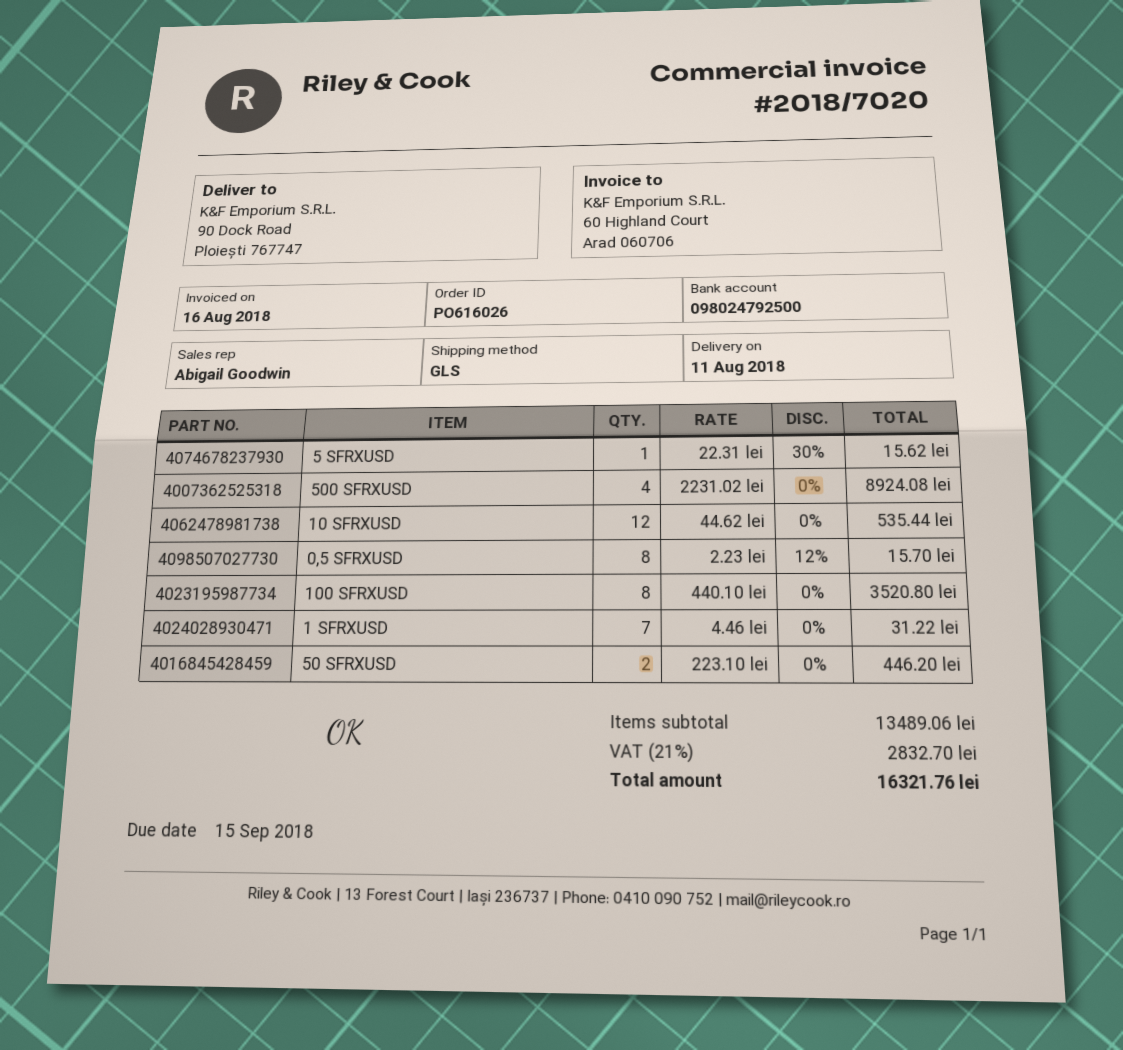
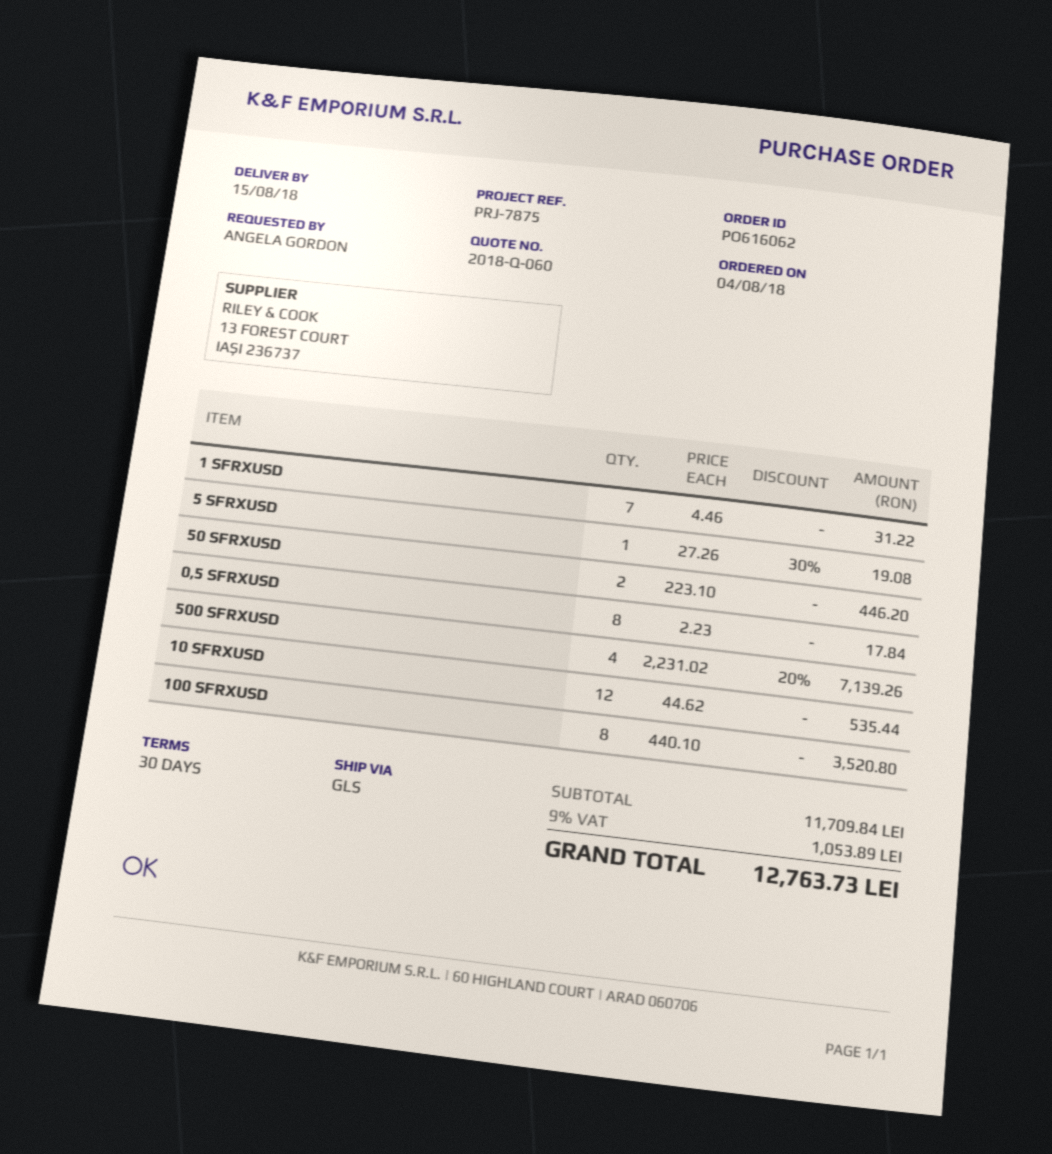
order number: PO616026 -> PO616062
delivery date: 2018-08-11 -> 2018-08-15
5 SFRXUSD: 1 x 22.31 - 30% = 15.62 -> 1 x 27.26 - 30% = 19.08
500 SFRXUSD: 4 x 2231.02 = 8924.08 -> 4 x 2231.02 - 20% = 7139.26
0,5 SFRXUSD: 8 x 2.23 - 12% = 15.70 -> 8 x 2.23 = 17.84
subtotal: 13489.06 -> 11709.84
tax: 21% = 2832.70 -> 9% = 1053.89
total: 16321.76 -> 12763.73

